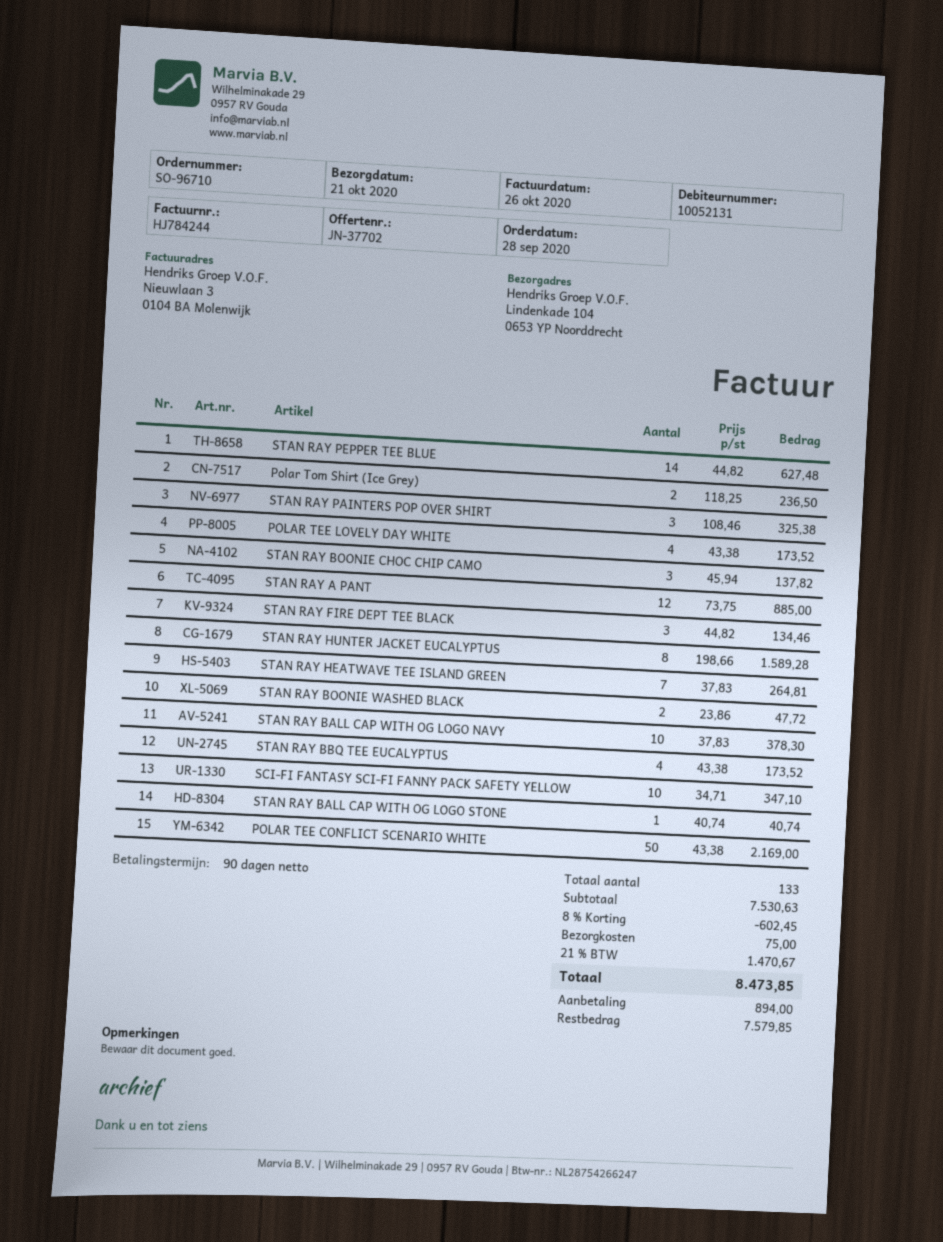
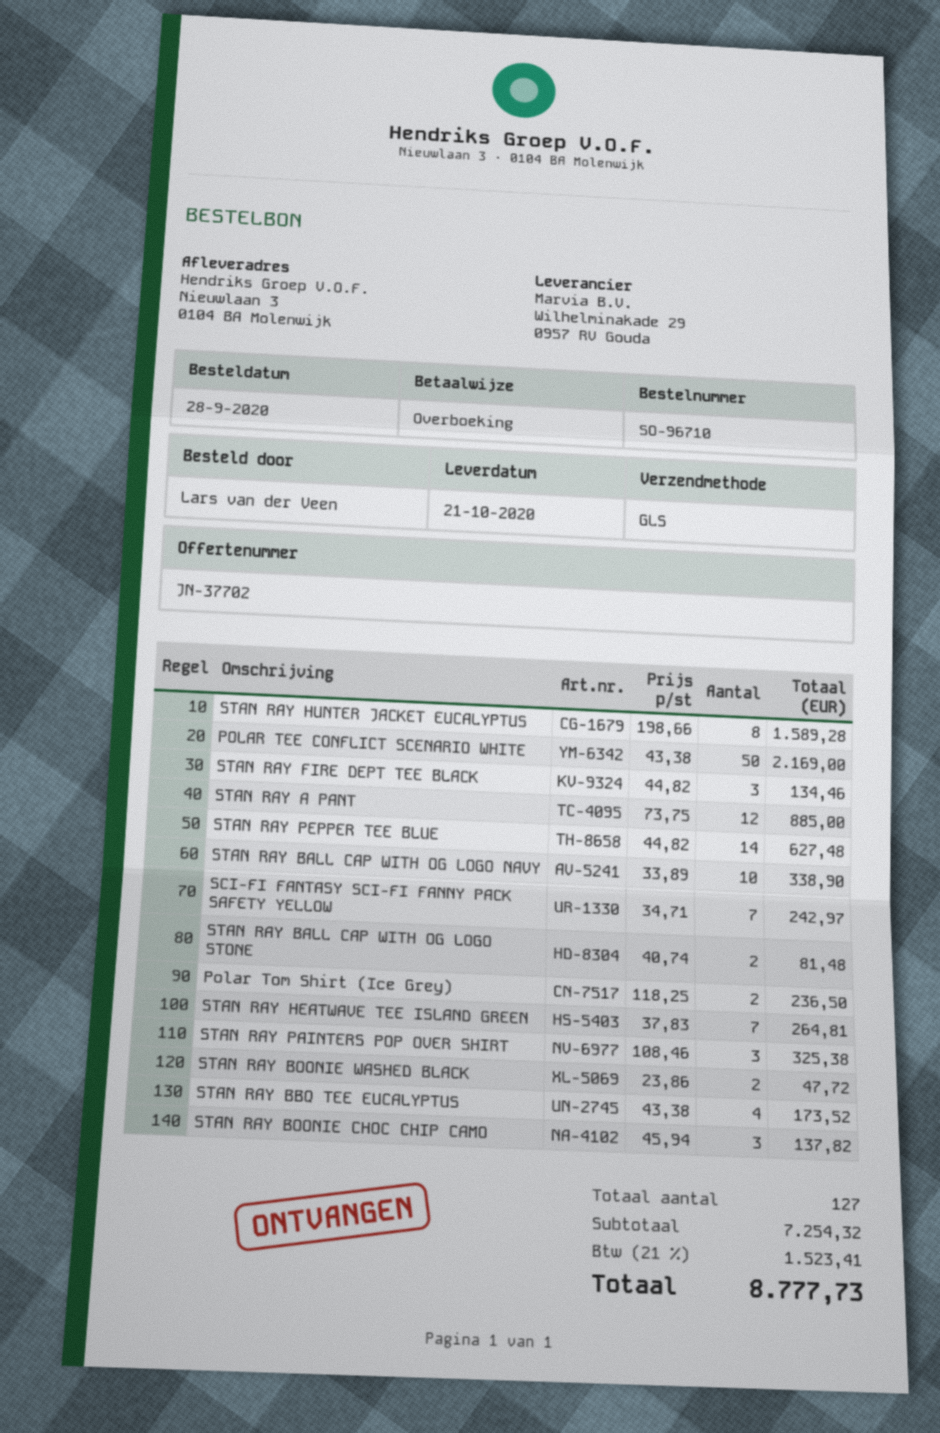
ship to: Lindenkade 104, 0653 YP Noorddrecht -> Nieuwlaan 3, 0104 BA Molenwijk
POLAR TEE LOVELY DAY WHITE: 4 x 43.38 = 173.52 -> none
STAN RAY BALL CAP WITH OG LOGO NAVY: 10 x 37.83 = 378.30 -> 10 x 33.89 = 338.90
SCI-FI FANTASY SCI-FI FANNY PACK SAFETY YELLOW: 10 x 34.71 = 347.10 -> 7 x 34.71 = 242.97
STAN RAY BALL CAP WITH OG LOGO STONE: 1 x 40.74 = 40.74 -> 2 x 40.74 = 81.48
total quantity: 133 -> 127
subtotal: 7530.63 -> 7254.32
discount: 8% = 602.45 -> none
shipping: 75.00 -> none
tax: 21% = 1470.67 -> 21% = 1523.41
total: 8473.85 -> 8777.73

